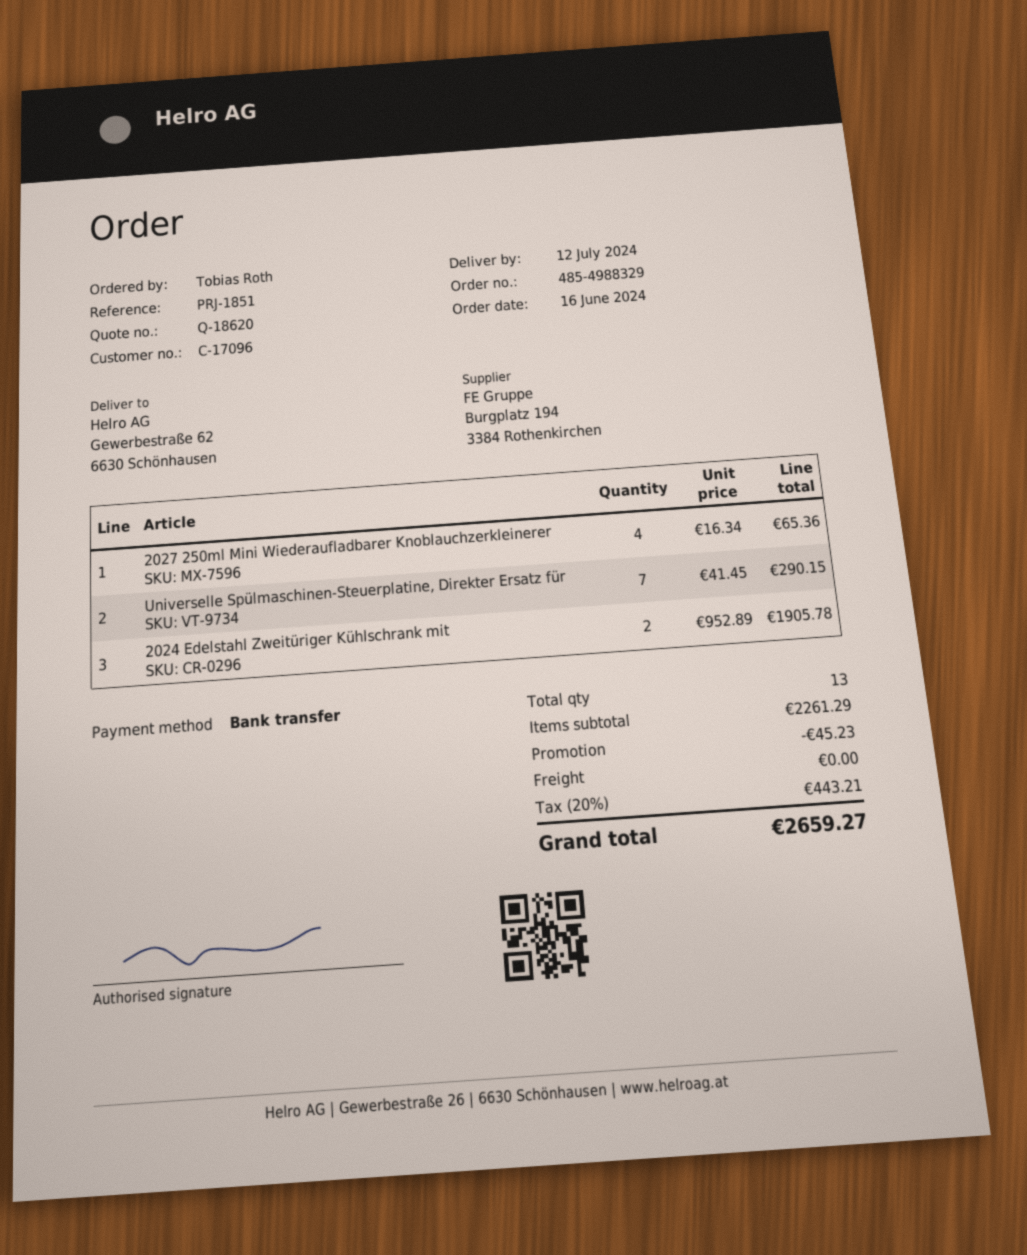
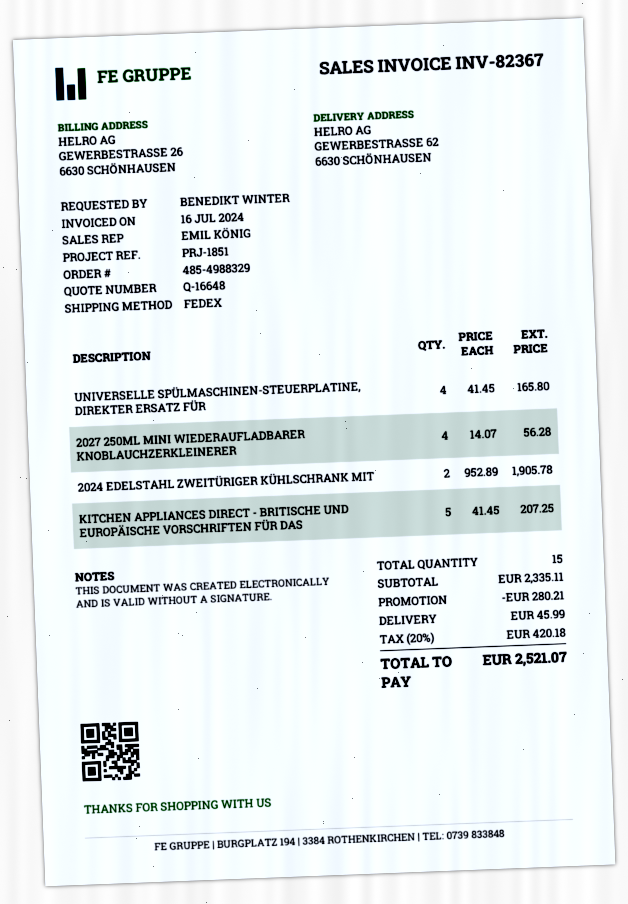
quote number: Q-18620 -> Q-16648
ordered by: Tobias Roth -> BENEDIKT WINTER
2027 250ml Mini Wiederaufladbarer Knoblauchzerkleinerer: 4 x 16.34 = 65.36 -> 4 x 14.07 = 56.28
Universelle Spülmaschinen-Steuerplatine, Direkter Ersatz für: 7 x 41.45 = 290.15 -> 4 x 41.45 = 165.80
KITCHEN APPLIANCES DIRECT - BRITISCHE UND EUROPÄISCHE VORSCHRIFTEN FÜR DAS: none -> 5 x 41.45 = 207.25
total quantity: 13 -> 15
subtotal: 2261.29 -> 2335.11
discount: 45.23 -> 280.21
shipping: 0.00 -> 45.99
tax: 20% = 443.21 -> 20% = 420.18
total: 2659.27 -> 2521.07

